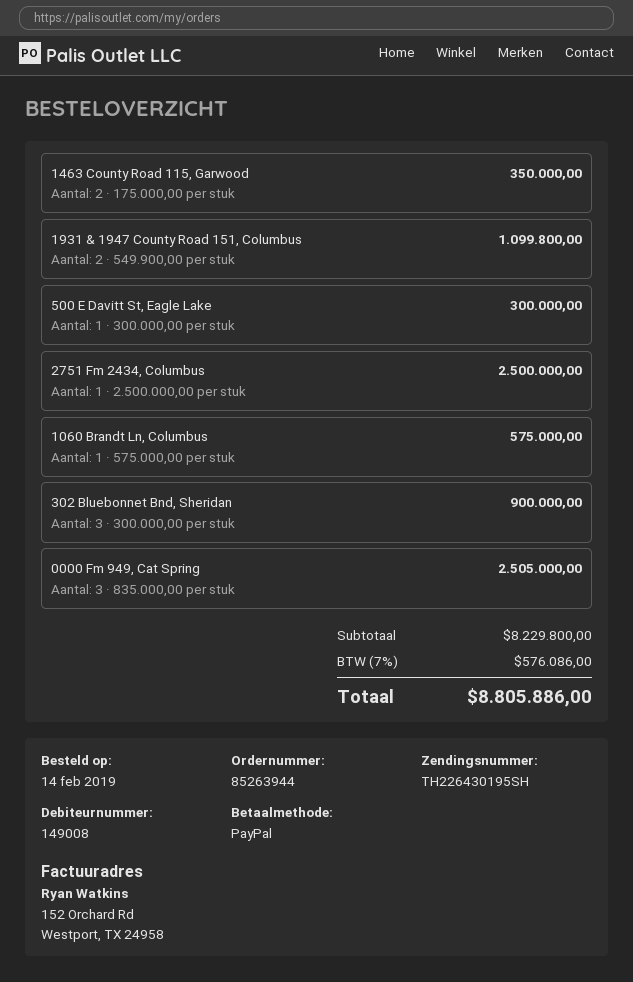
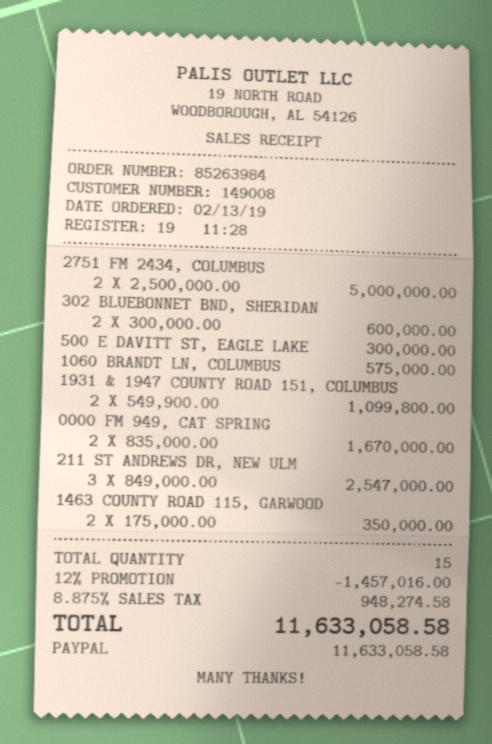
order number: 85263944 -> 85263984
order date: 2019-02-14 -> 2019-02-13
2751 Fm 2434, Columbus: 1 x 2500000.00 = 2500000.00 -> 2 x 2500000.00 = 5000000.00
302 Bluebonnet Bnd, Sheridan: 3 x 300000.00 = 900000.00 -> 2 x 300000.00 = 600000.00
0000 Fm 949, Cat Spring: 3 x 835000.00 = 2505000.00 -> 2 x 835000.00 = 1670000.00
211 ST ANDREWS DR, NEW ULM: none -> 3 x 849000.00 = 2547000.00
discount: none -> 12% = 1457016.00
tax: 7% = 576086.00 -> 8.875% = 948274.58
total: 8805886.00 -> 11633058.58

